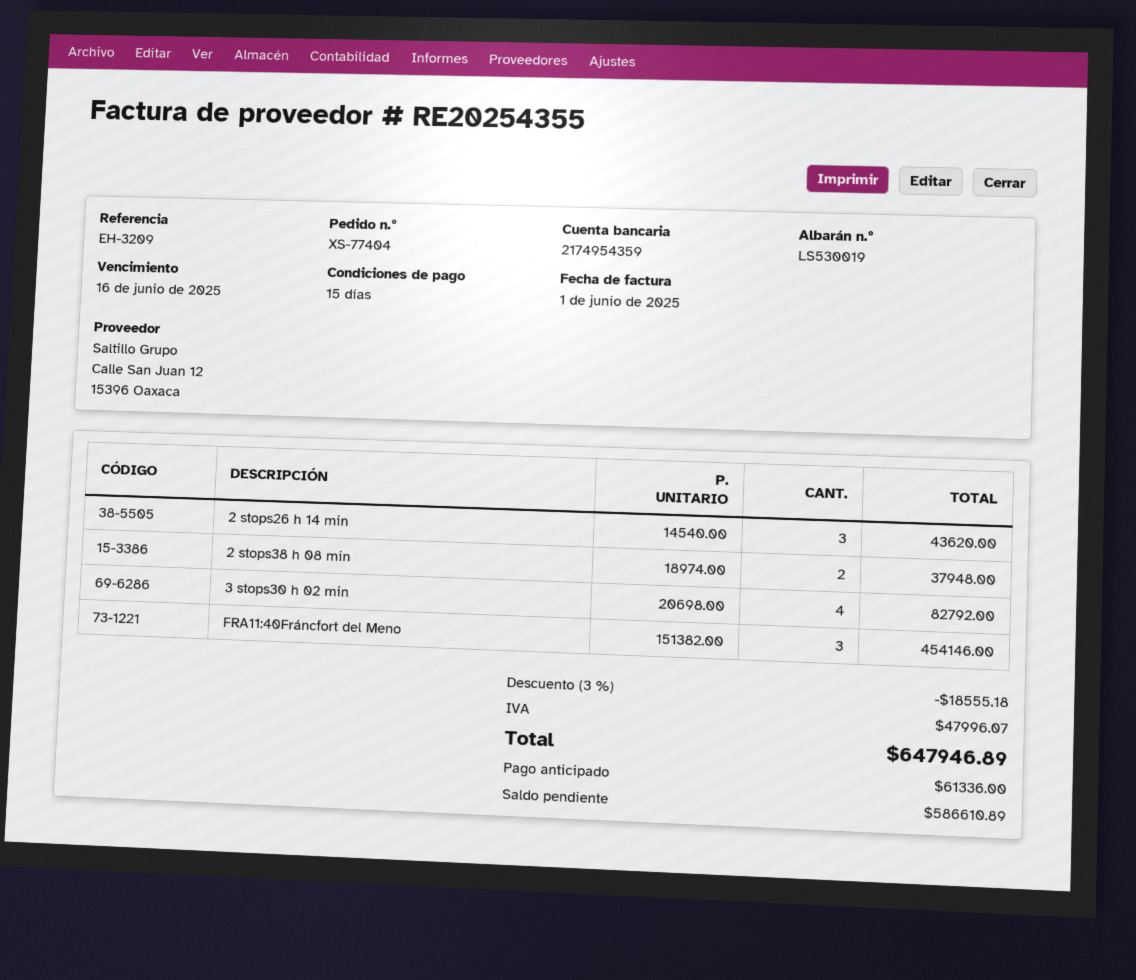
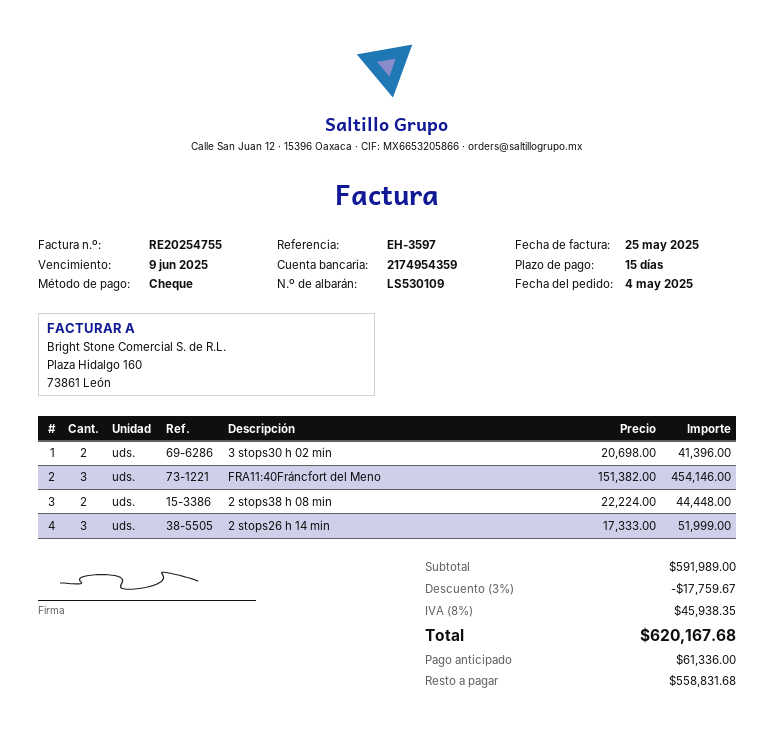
delivery note number: LS530019 -> LS530109
invoice number: RE20254355 -> RE20254755
invoice date: 2025-06-01 -> 2025-05-25
due date: 2025-06-16 -> 2025-06-09
reference: EH-3209 -> EH-3597
2 stops26 h 14 min: 3 x 14540.00 = 43620.00 -> 3 x 17333.00 = 51999.00
2 stops38 h 08 min: 2 x 18974.00 = 37948.00 -> 2 x 22224.00 = 44448.00
3 stops30 h 02 min: 4 x 20698.00 = 82792.00 -> 2 x 20698.00 = 41396.00
discount: 3% = 18555.18 -> 3% = 17759.67
tax: 47996.07 -> 45938.35
total: 647946.89 -> 620167.68
balance: 586610.89 -> 558831.68

